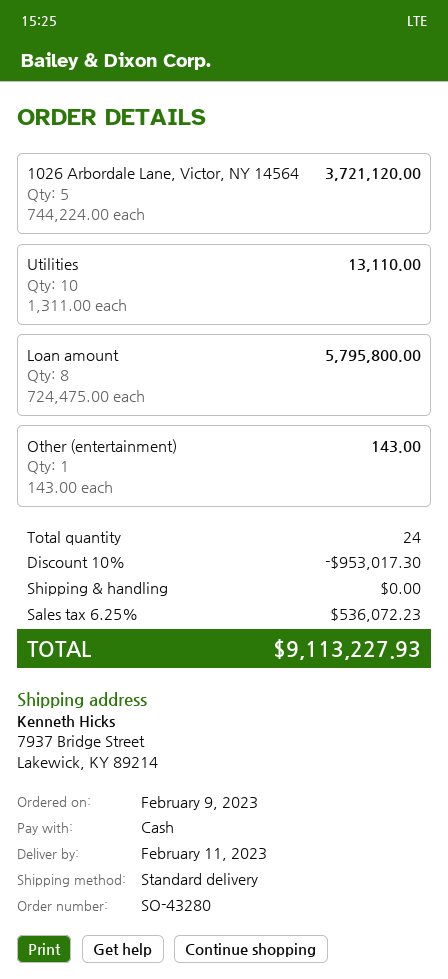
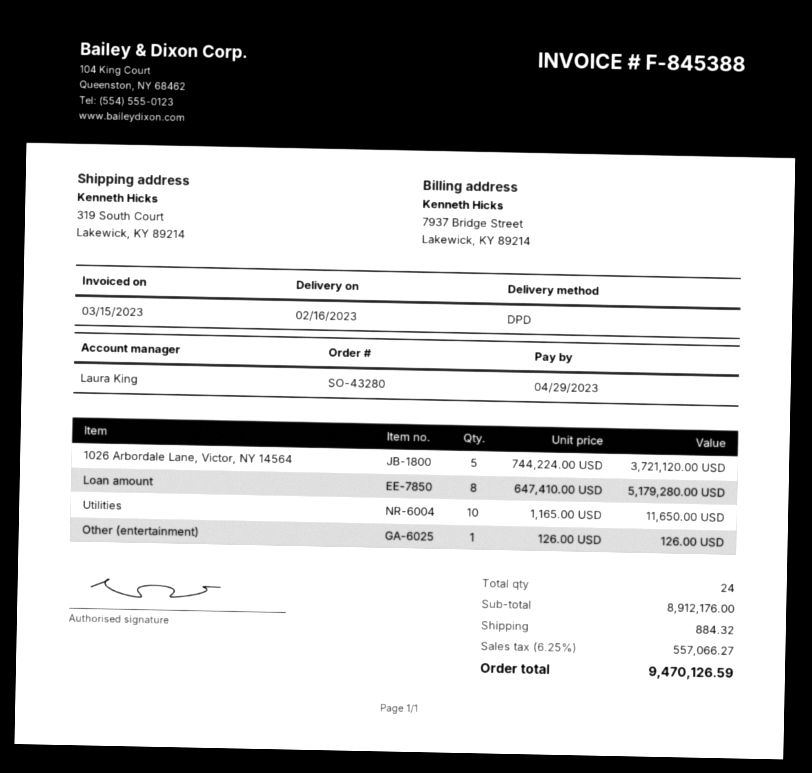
delivery date: 2023-02-11 -> 2023-02-16
shipping method: standard -> DPD
ship to: 7937 Bridge Street, Lakewick, KY 89214 -> 319 South Court, Lakewick, KY 89214
Utilities: 10 x 1311.00 = 13110.00 -> 10 x 1165.00 = 11650.00
Loan amount: 8 x 724475.00 = 5795800.00 -> 8 x 647410.00 = 5179280.00
Other (entertainment): 1 x 143.00 = 143.00 -> 1 x 126.00 = 126.00
discount: 10% = 953017.30 -> none
shipping: 0.00 -> 884.32
tax: 6.25% = 536072.23 -> 6.25% = 557066.27
total: 9113227.93 -> 9470126.59

